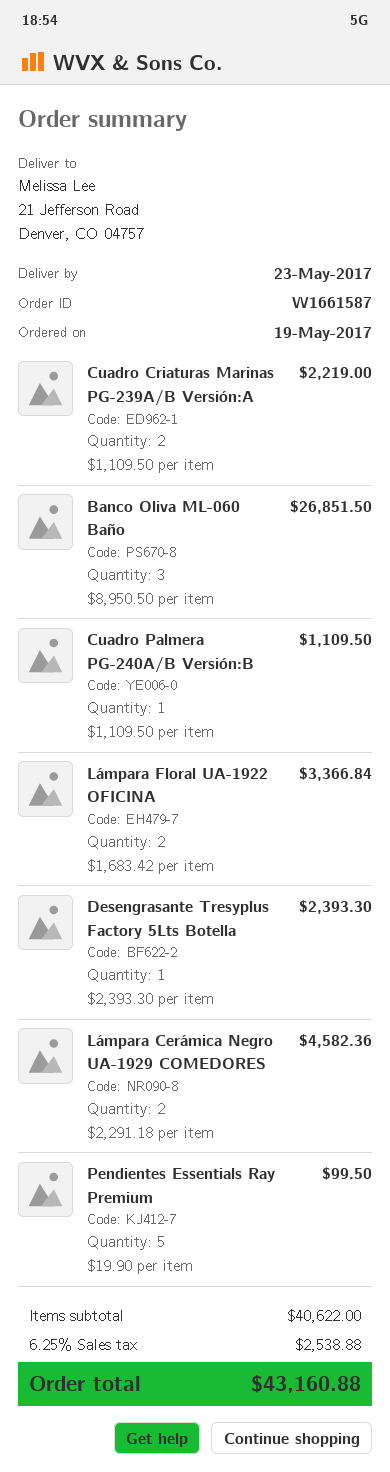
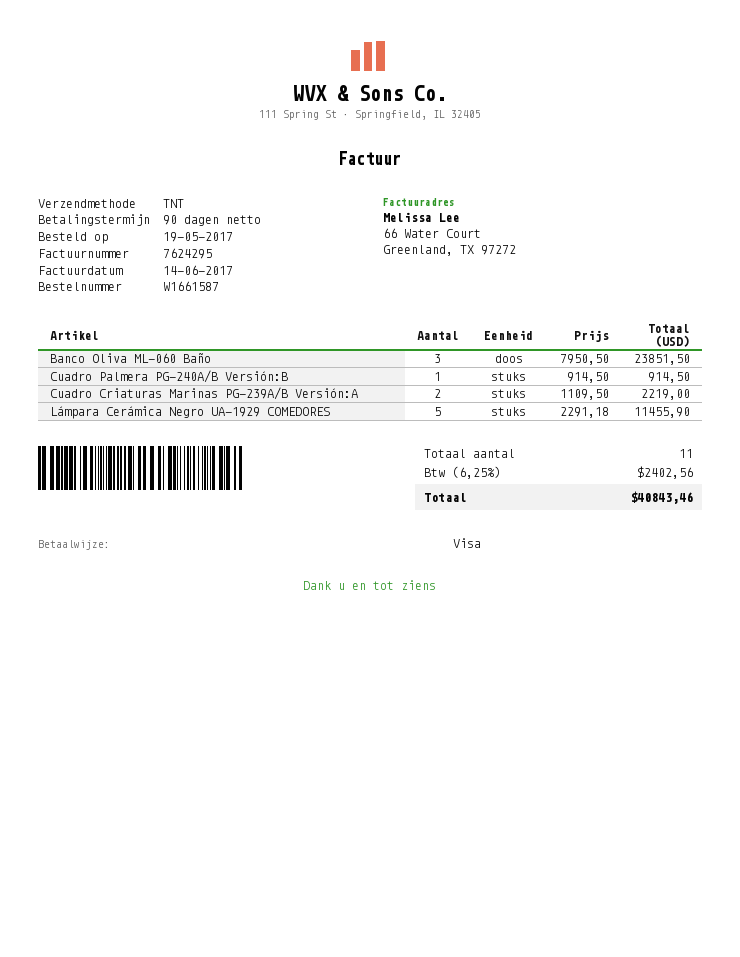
Banco Oliva ML-060 Baño: 3 x 8950.50 = 26851.50 -> 3 x 7950.50 = 23851.50
Cuadro Palmera PG-240A/B Versión:B: 1 x 1109.50 = 1109.50 -> 1 x 914.50 = 914.50
Lámpara Floral UA-1922 OFICINA: 2 x 1683.42 = 3366.84 -> none
Desengrasante Tresyplus Factory 5Lts Botella: 1 x 2393.30 = 2393.30 -> none
Lámpara Cerámica Negro UA-1929 COMEDORES: 2 x 2291.18 = 4582.36 -> 5 x 2291.18 = 11455.90
Pendientes Essentials Ray Premium: 5 x 19.90 = 99.50 -> none
tax: 6.25% = 2538.88 -> 6.25% = 2402.56
total: 43160.88 -> 40843.46

